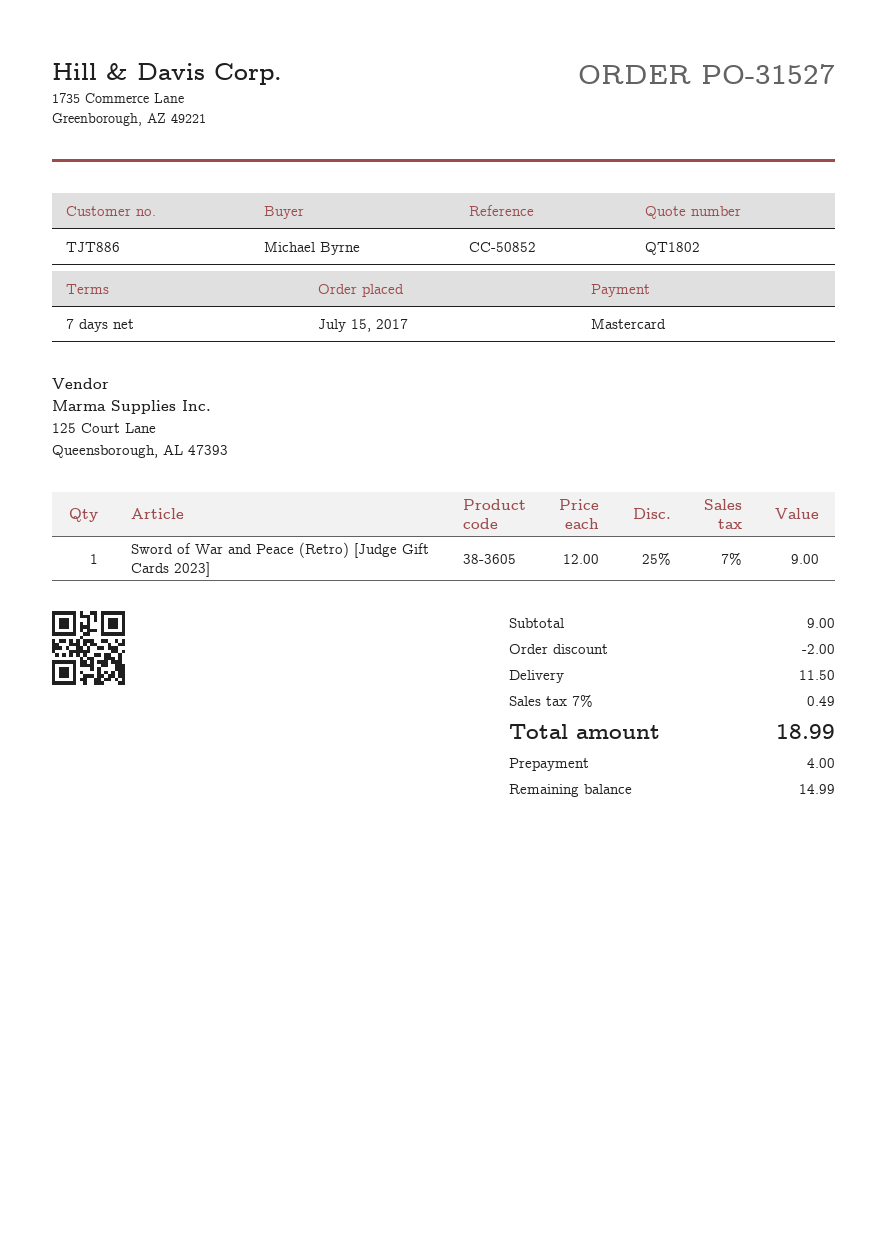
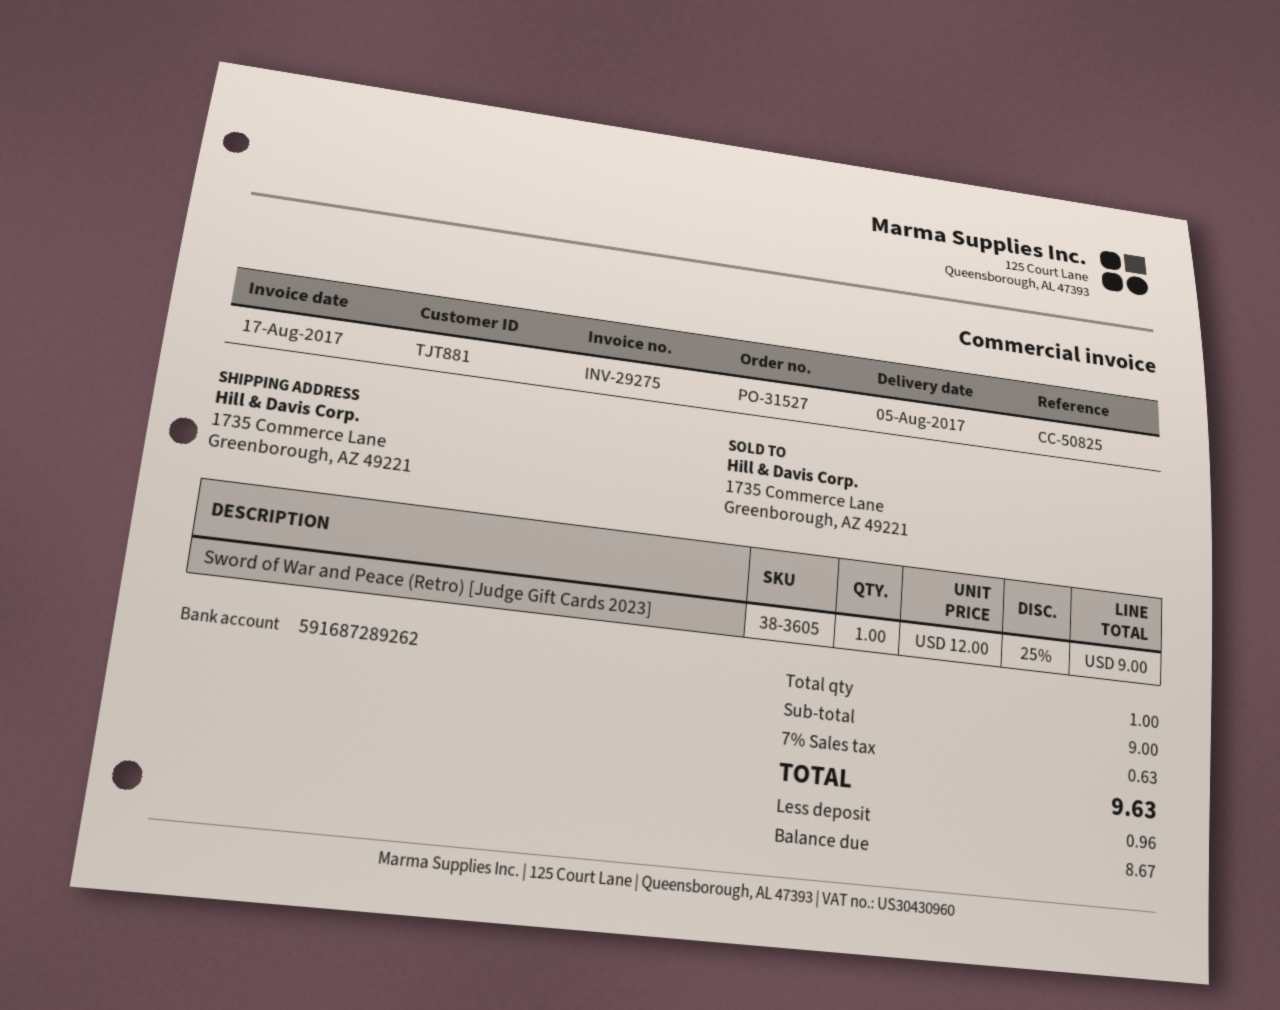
customer number: TJT886 -> TJT881
reference: CC-50852 -> CC-50825
discount: 2.00 -> none
shipping: 11.50 -> none
tax: 7% = 0.49 -> 7% = 0.63
total: 18.99 -> 9.63
deposit: 4.00 -> 0.96
balance: 14.99 -> 8.67

